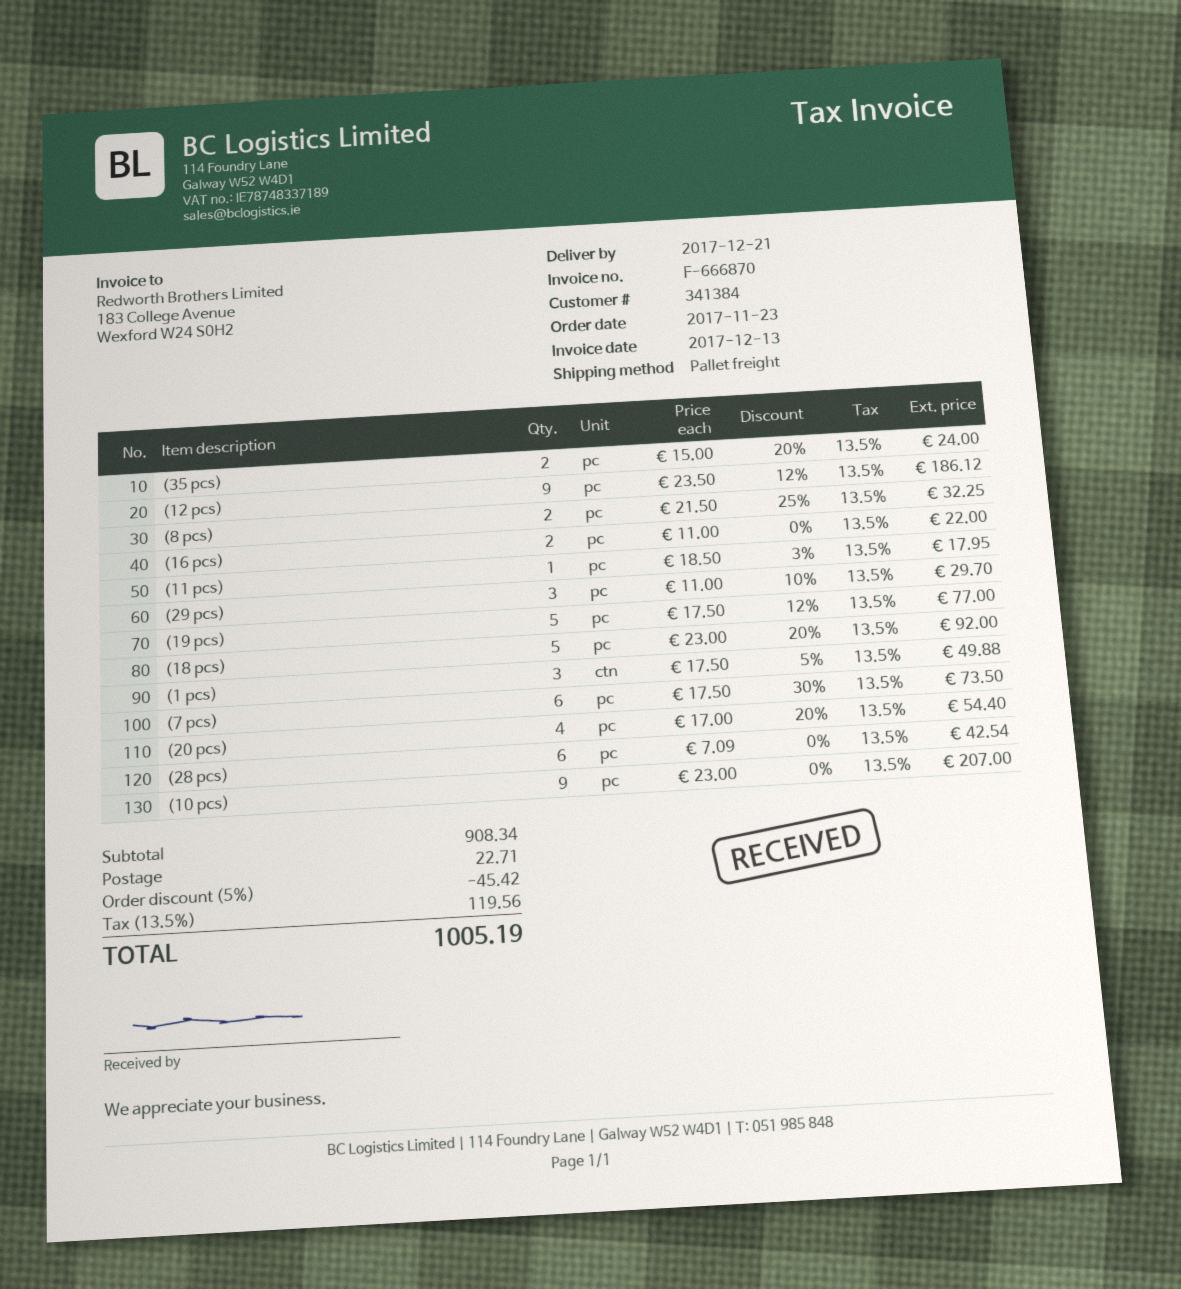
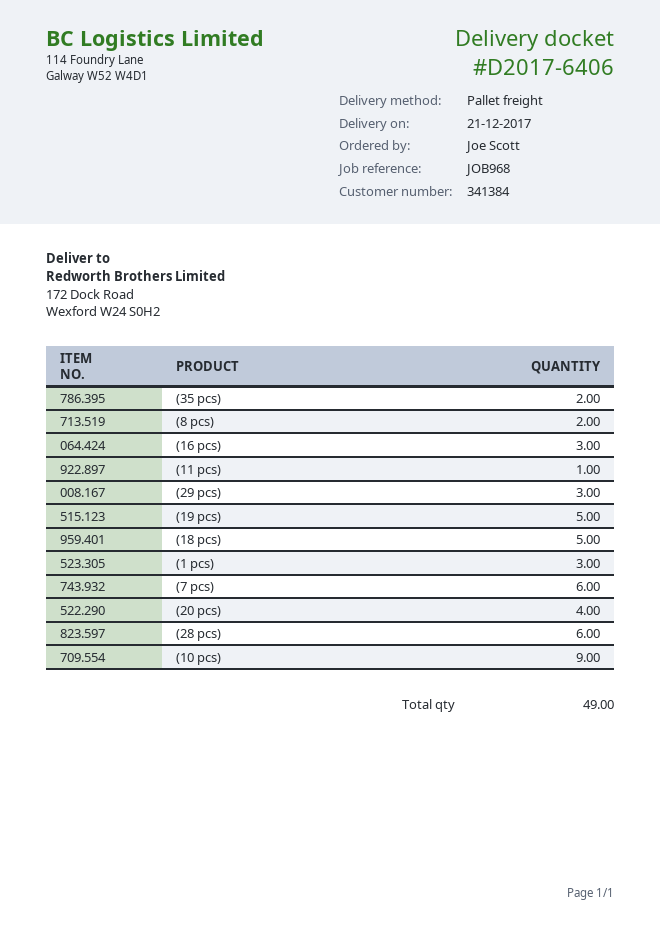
(12 pcs): 9 -> none
(16 pcs): 2 -> 3

